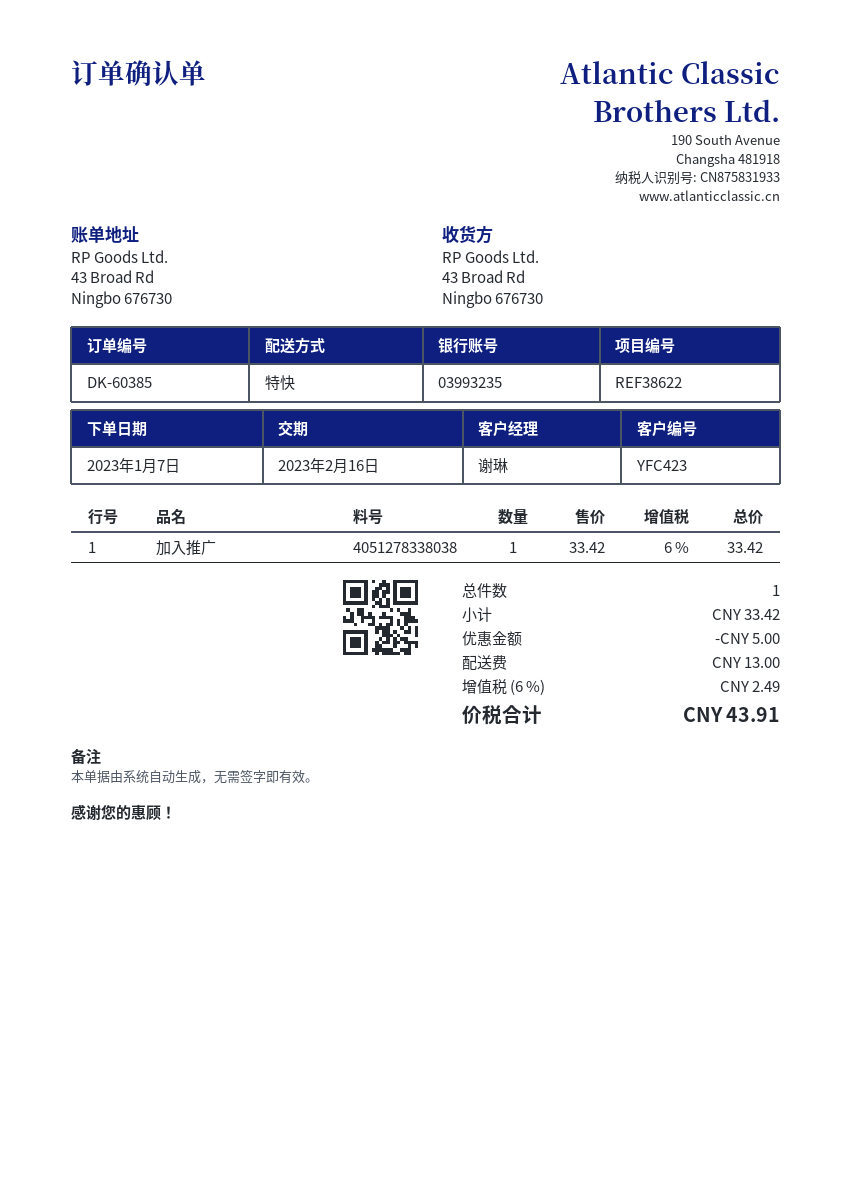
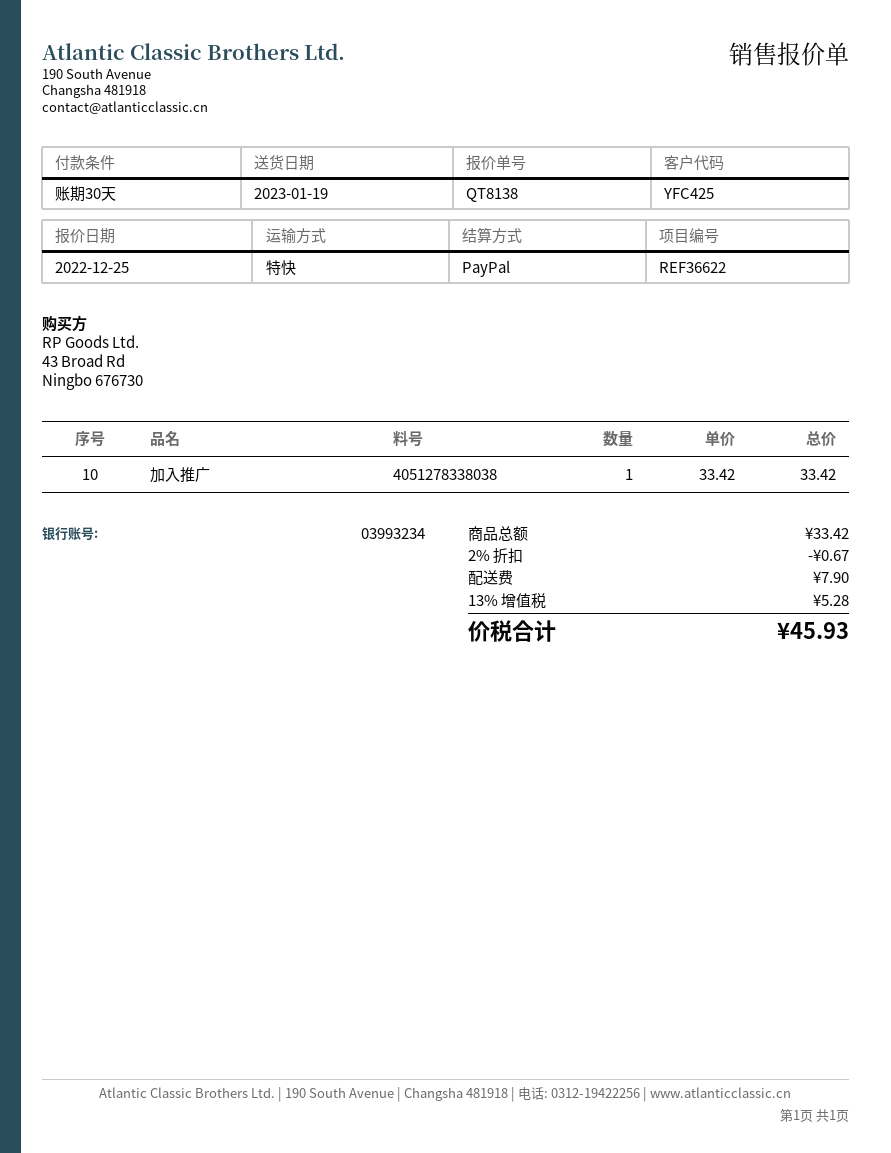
delivery date: 2023-02-16 -> 2023-01-19
customer number: YFC423 -> YFC425
reference: REF38622 -> REF36622
bank account: 03993235 -> 03993234
discount: 5.00 -> 0.67
shipping: 13.00 -> 7.90
tax: 6% = 2.49 -> 13% = 5.28
total: 43.91 -> 45.93

